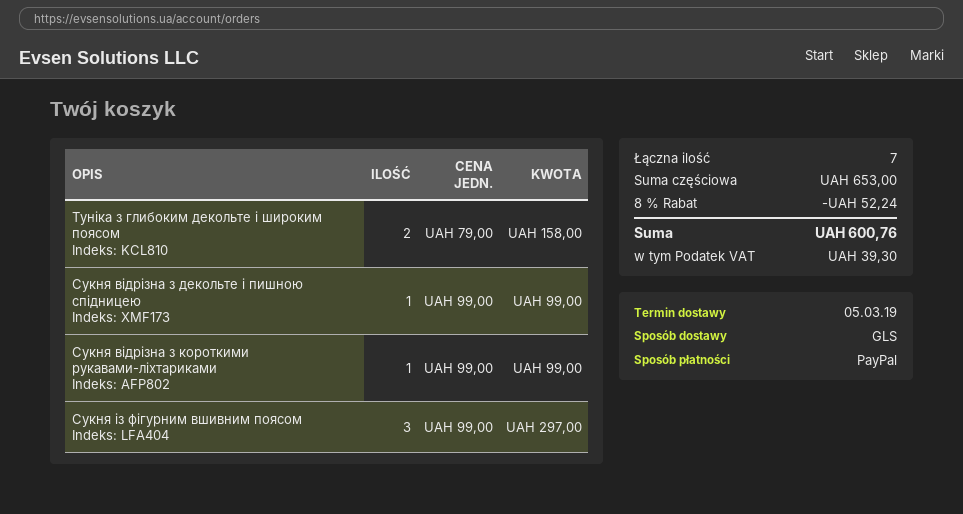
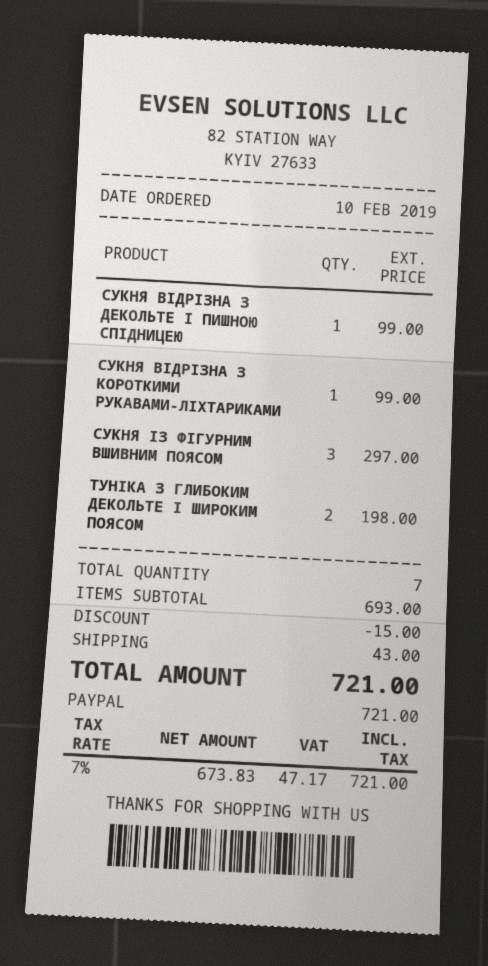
Туніка з глибоким декольте і широким поясом: 2 for 158.00 -> 2 for 198.00
subtotal: 653.00 -> 693.00
discount: 52.24 -> 15.00
shipping: none -> 43.00
tax: 39.30 -> 47.17
total: 600.76 -> 721.00

